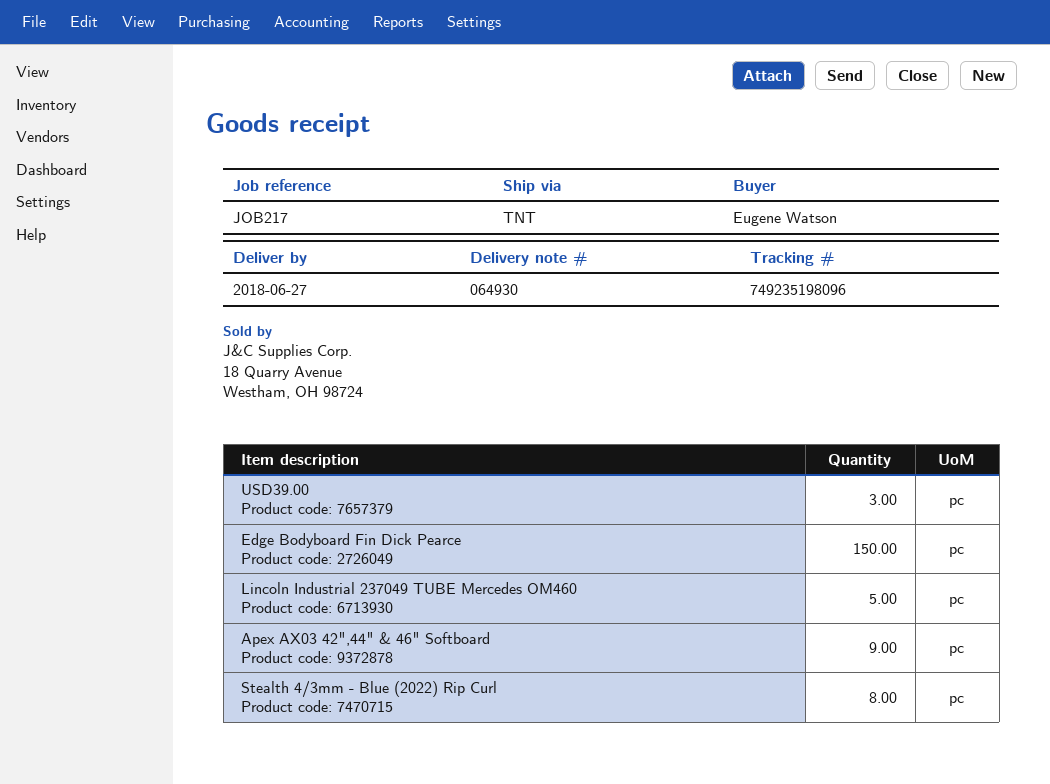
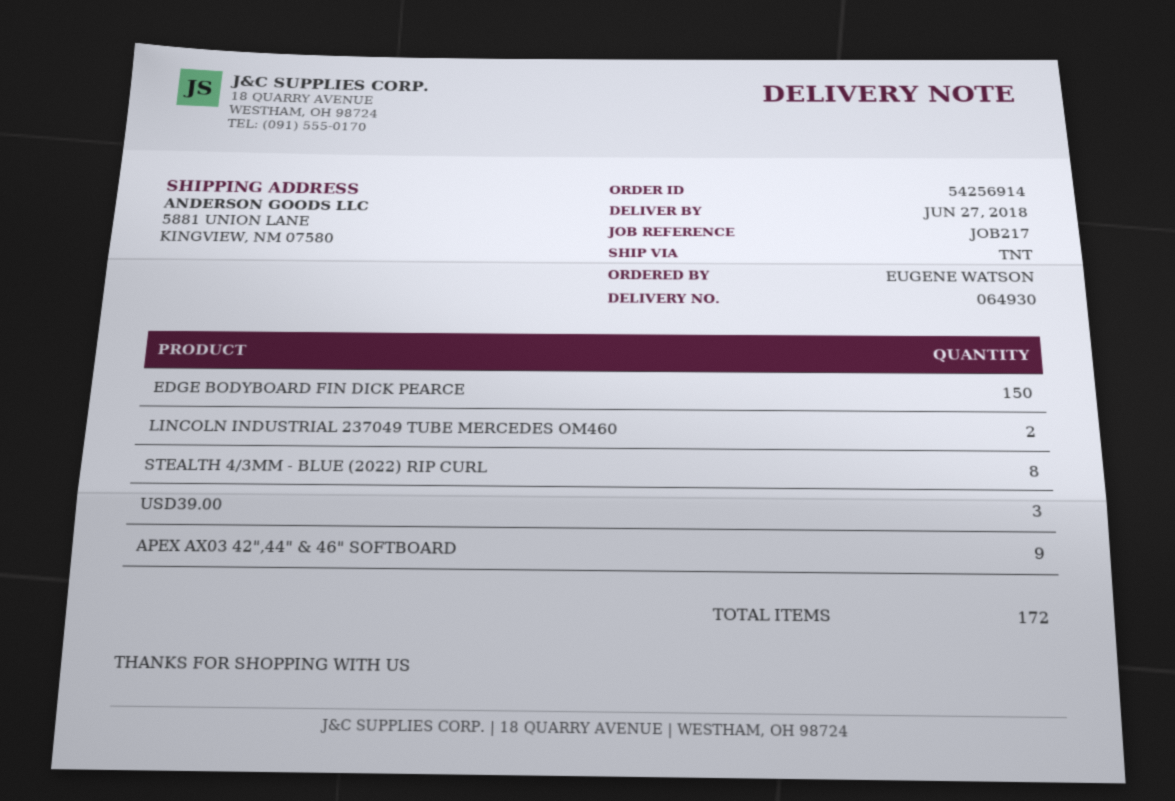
Lincoln Industrial 237049 TUBE Mercedes OM460: 5 -> 2

